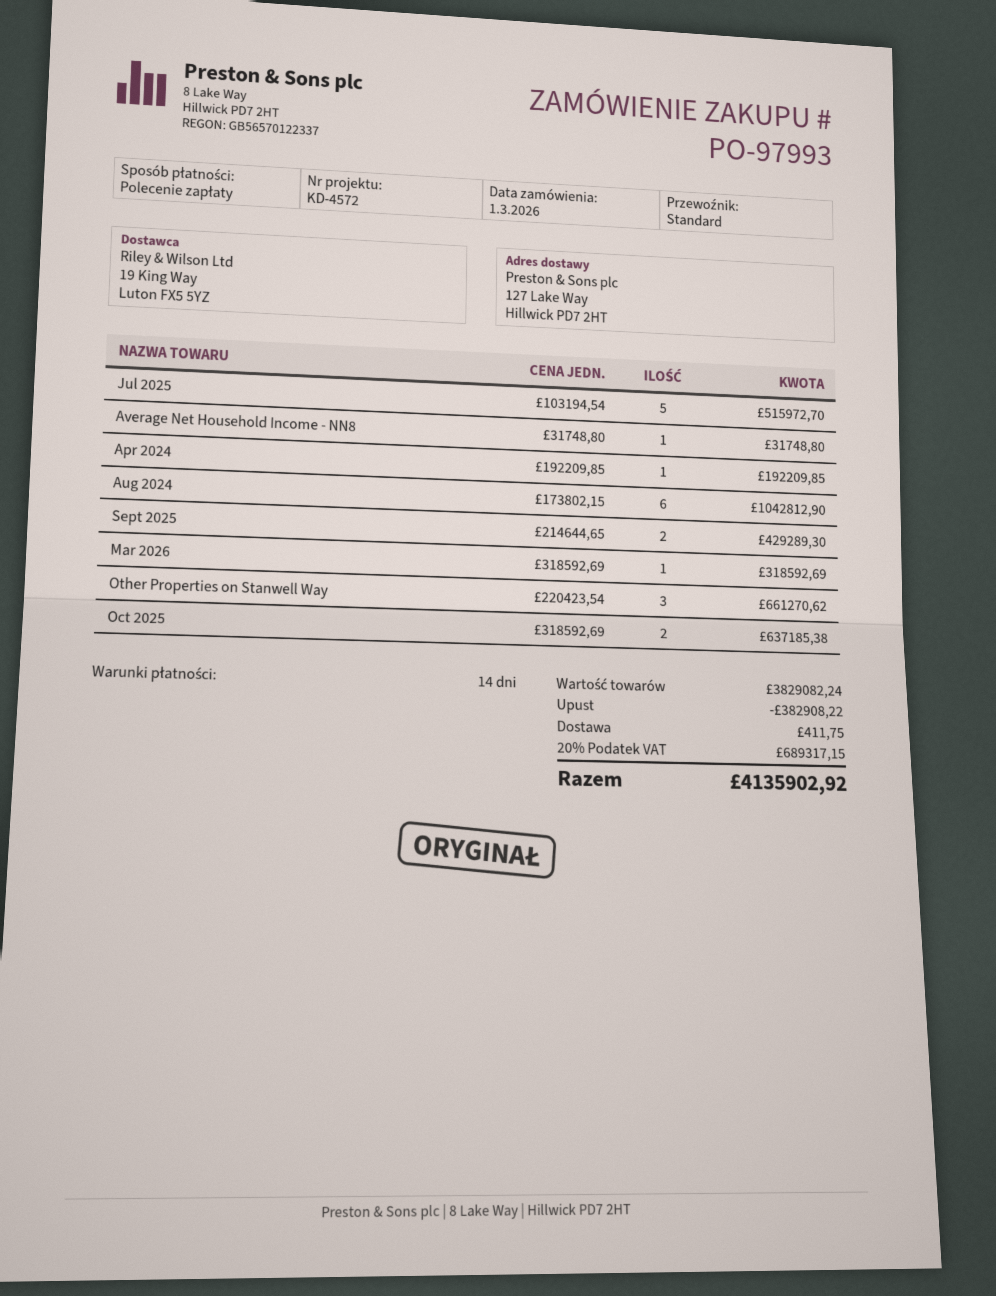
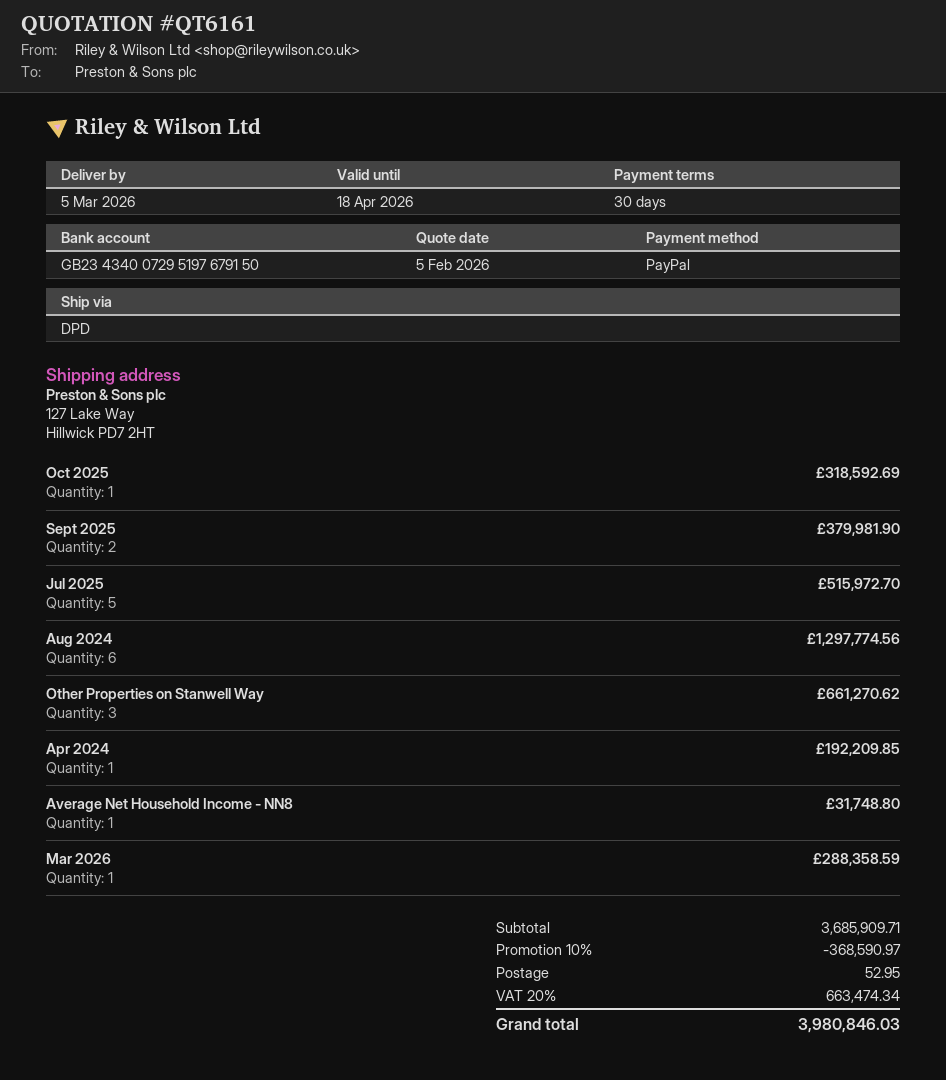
payment terms: 14 days -> 30 days
payment method: direct debit -> PayPal
shipping method: standard -> DPD
Aug 2024: 6 for 1042812.90 -> 6 for 1297774.56
Sept 2025: 2 for 429289.30 -> 2 for 379981.90
Mar 2026: 1 for 318592.69 -> 1 for 288358.59
Oct 2025: 2 for 637185.38 -> 1 for 318592.69
subtotal: 3829082.24 -> 3685909.71
discount: 382908.22 -> 368590.97
shipping: 411.75 -> 52.95
tax: 20% = 689317.15 -> 20% = 663474.34
total: 4135902.92 -> 3980846.03

